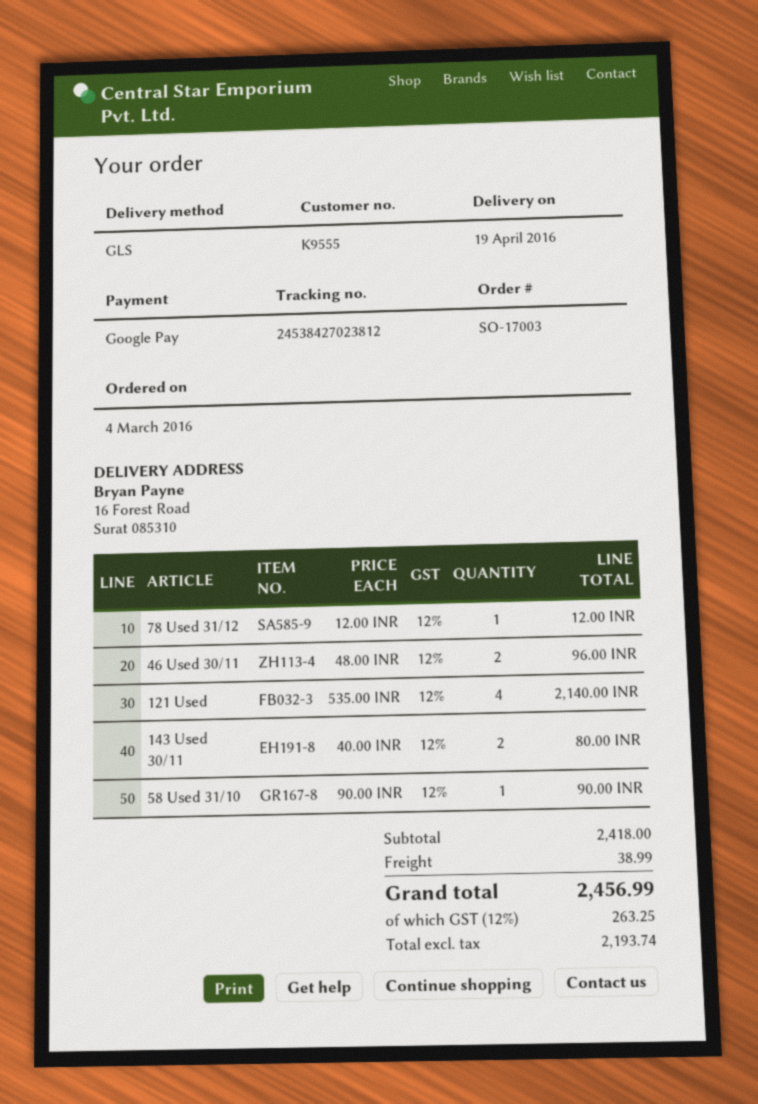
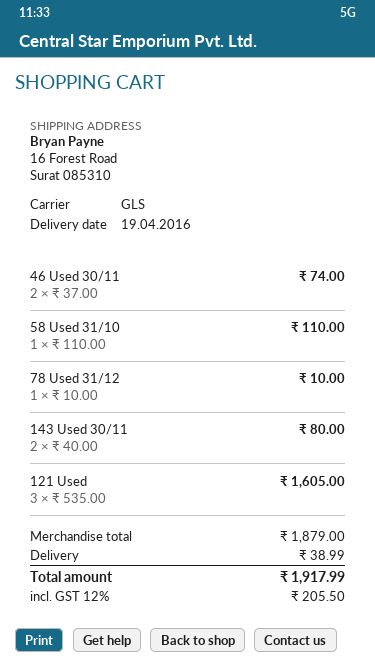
78 Used 31/12: 1 x 12.00 = 12.00 -> 1 x 10.00 = 10.00
46 Used 30/11: 2 x 48.00 = 96.00 -> 2 x 37.00 = 74.00
121 Used: 4 x 535.00 = 2140.00 -> 3 x 535.00 = 1605.00
58 Used 31/10: 1 x 90.00 = 90.00 -> 1 x 110.00 = 110.00
subtotal: 2418.00 -> 1879.00
tax: 12% = 263.25 -> 12% = 205.50
total: 2456.99 -> 1917.99

